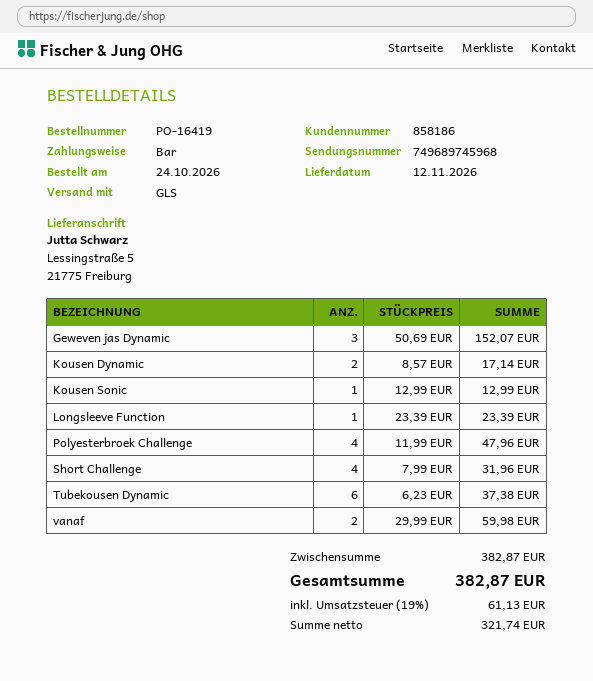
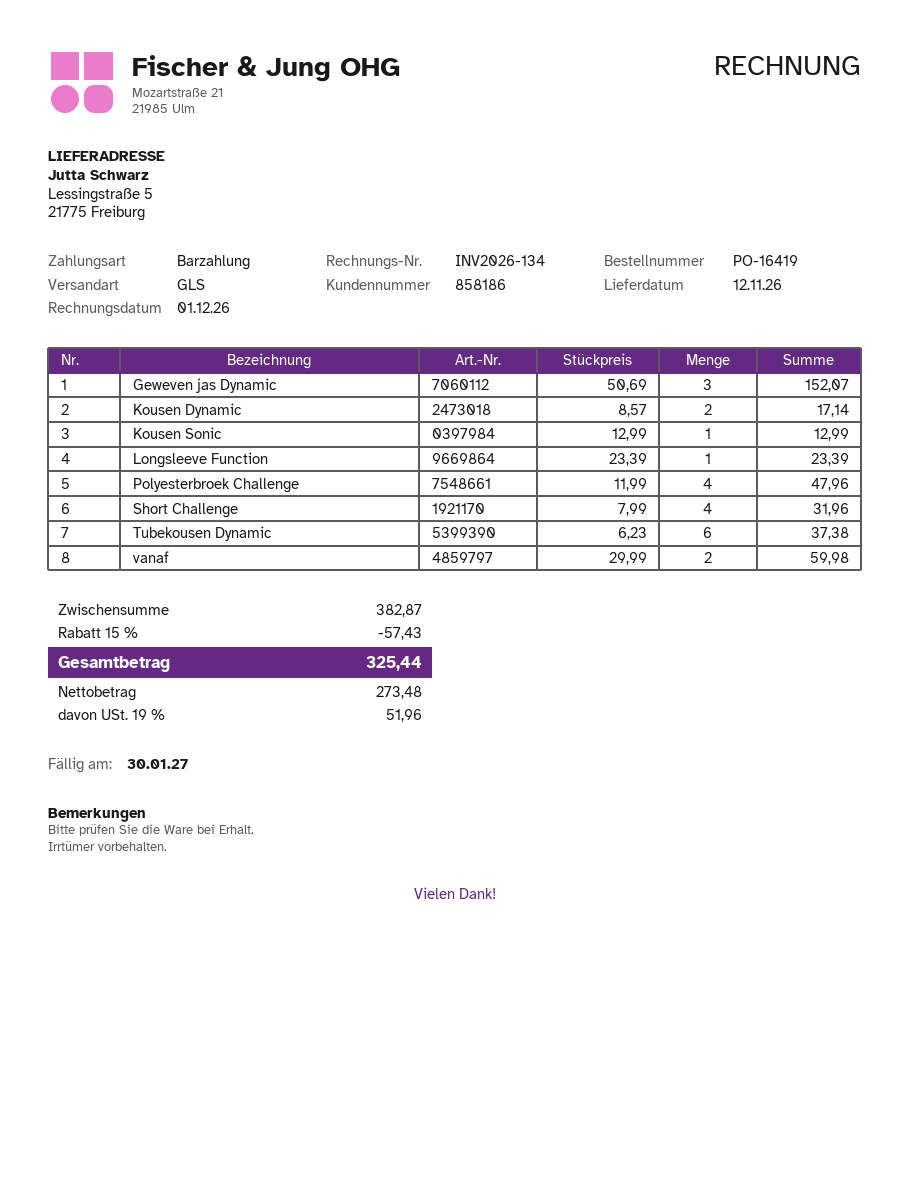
discount: none -> 15% = 57.43
net: 321.74 -> 273.48
tax: 19% = 61.13 -> 19% = 51.96
total: 382.87 -> 325.44

